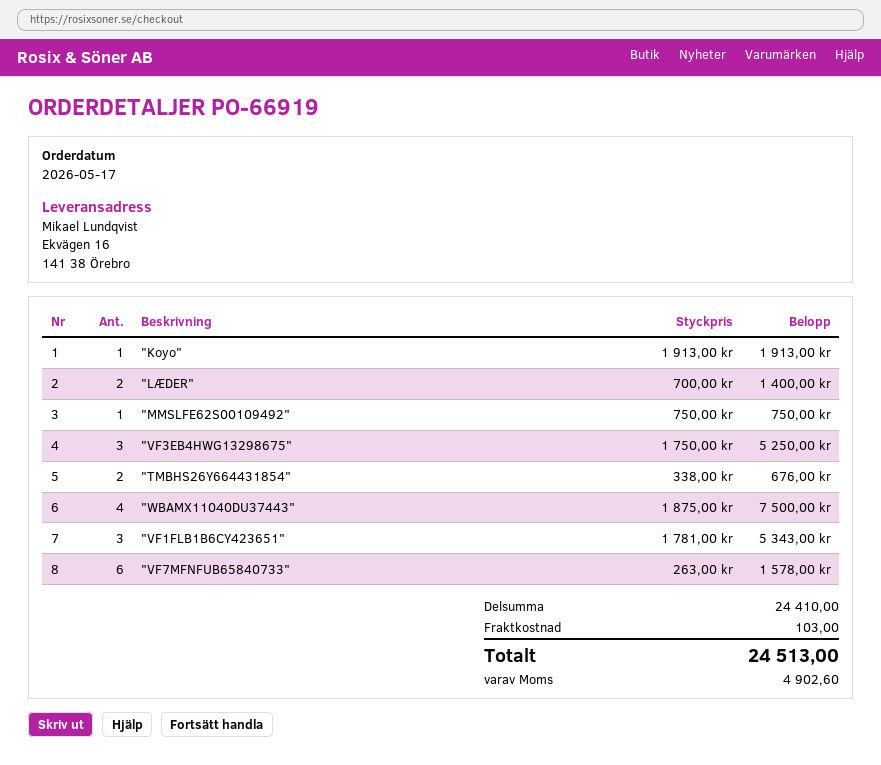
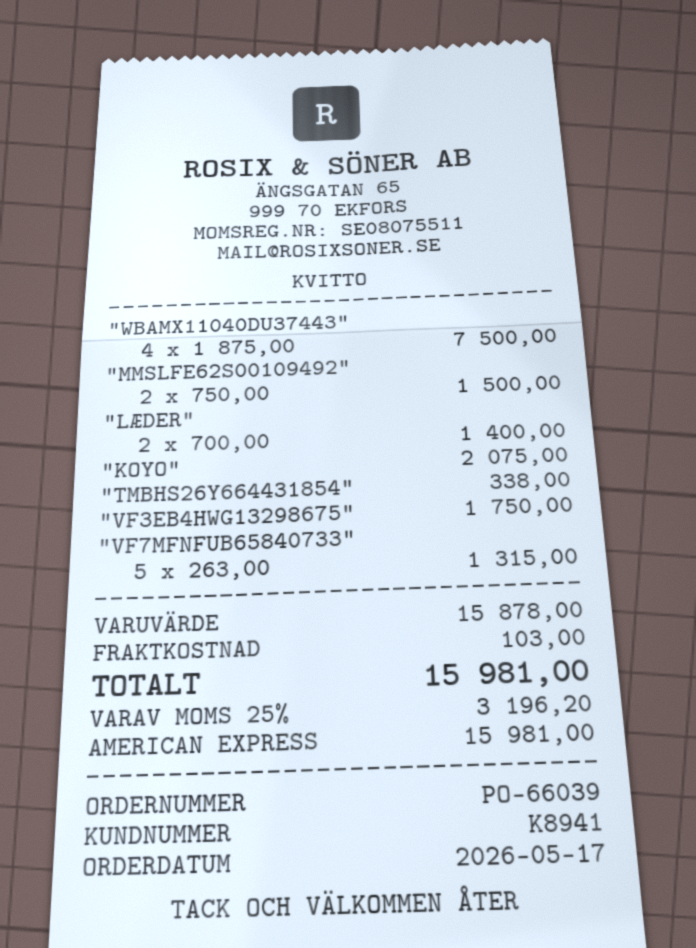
order number: PO-66919 -> PO-66039
"Koyo": 1 x 1913.00 = 1913.00 -> 1 x 2075.00 = 2075.00
"MMSLFE62S00109492": 1 x 750.00 = 750.00 -> 2 x 750.00 = 1500.00
"VF3EB4HWG13298675": 3 x 1750.00 = 5250.00 -> 1 x 1750.00 = 1750.00
"TMBHS26Y664431854": 2 x 338.00 = 676.00 -> 1 x 338.00 = 338.00
"VF1FLB1B6CY423651": 3 x 1781.00 = 5343.00 -> none
"VF7MFNFUB65840733": 6 x 263.00 = 1578.00 -> 5 x 263.00 = 1315.00
subtotal: 24410.00 -> 15878.00
tax: 4902.60 -> 3196.20
total: 24513.00 -> 15981.00

